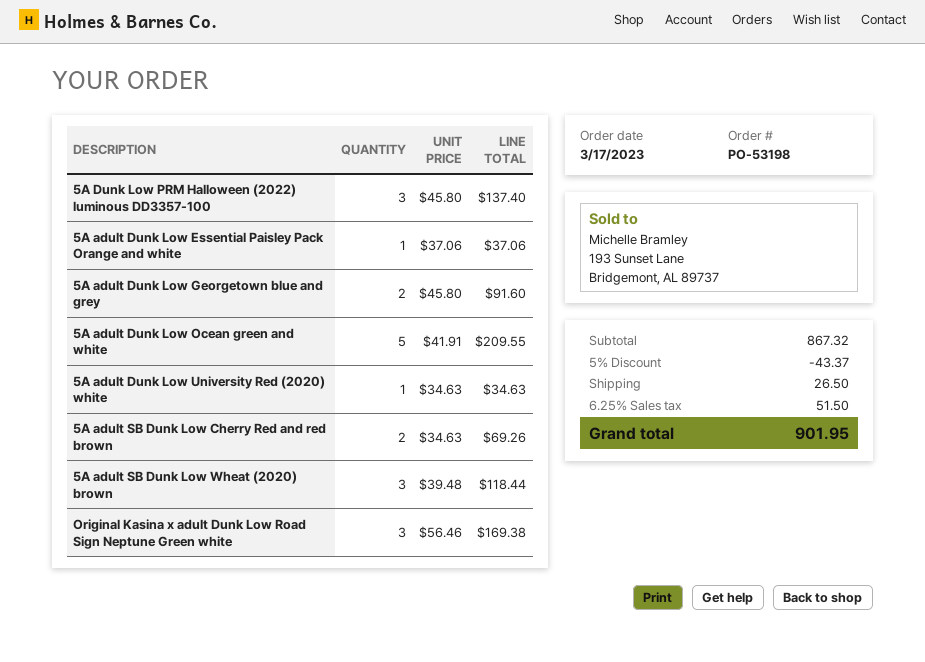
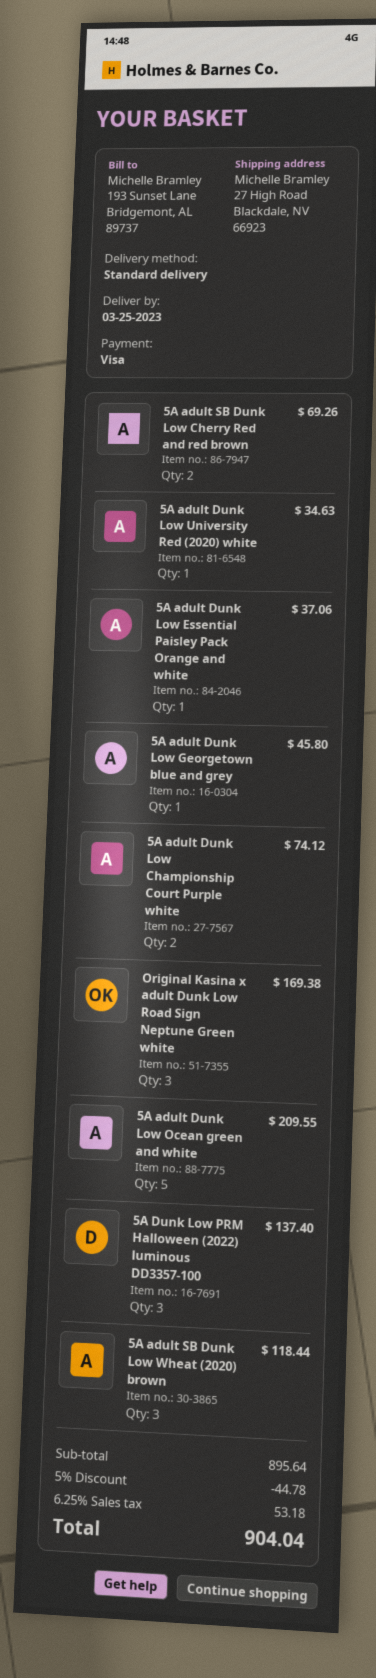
5A adult Dunk Low Georgetown blue and grey: 2 for 91.60 -> 1 for 45.80
5A adult Dunk Low Championship Court Purple white: none -> 2 for 74.12
subtotal: 867.32 -> 895.64
discount: 5% = 43.37 -> 5% = 44.78
shipping: 26.50 -> none
tax: 6.25% = 51.50 -> 6.25% = 53.18
total: 901.95 -> 904.04

